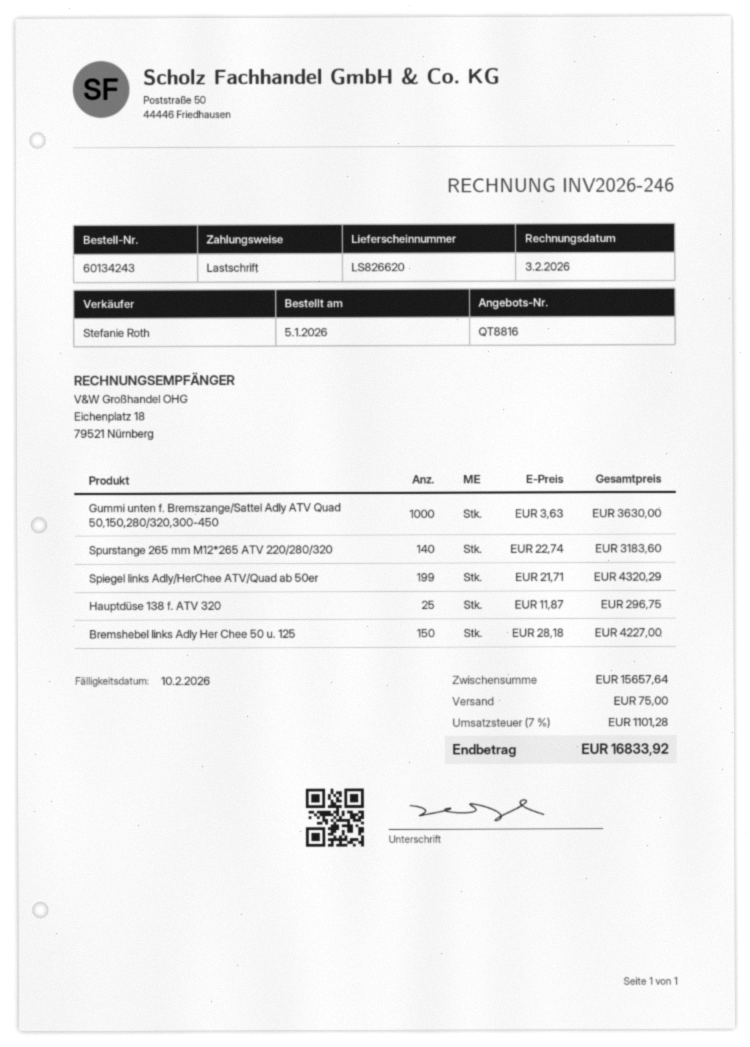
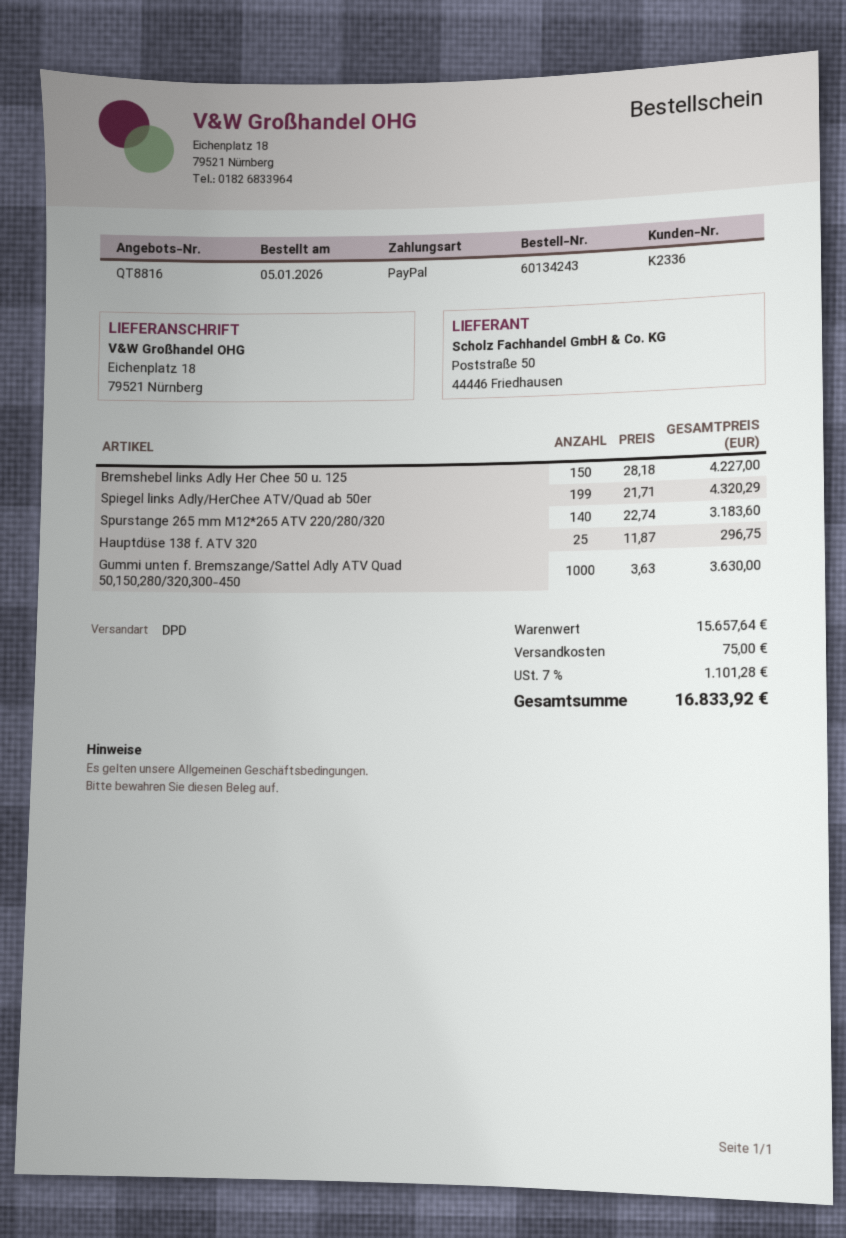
payment method: direct debit -> PayPal

